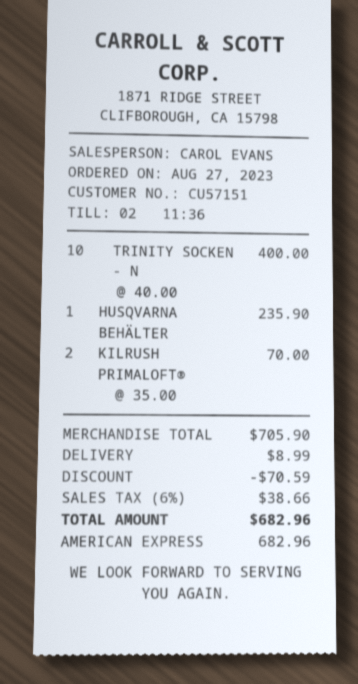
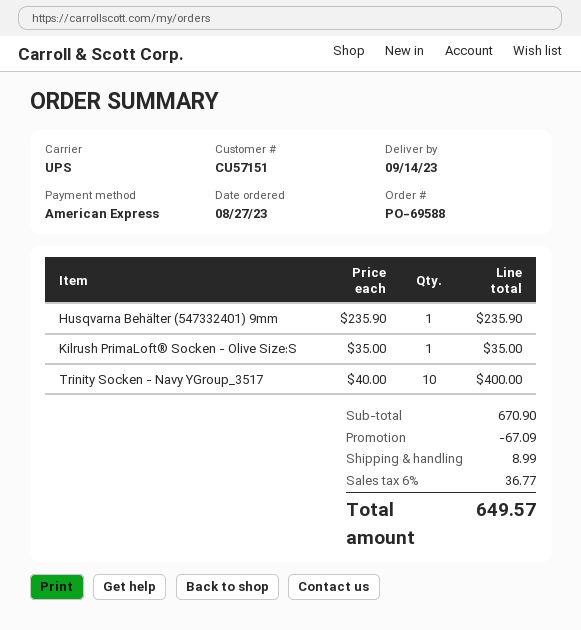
KILRUSH PRIMALOFT®: 2 x 35.00 = 70.00 -> 1 x 35.00 = 35.00
subtotal: 705.90 -> 670.90
discount: 70.59 -> 67.09
tax: 6% = 38.66 -> 6% = 36.77
total: 682.96 -> 649.57

